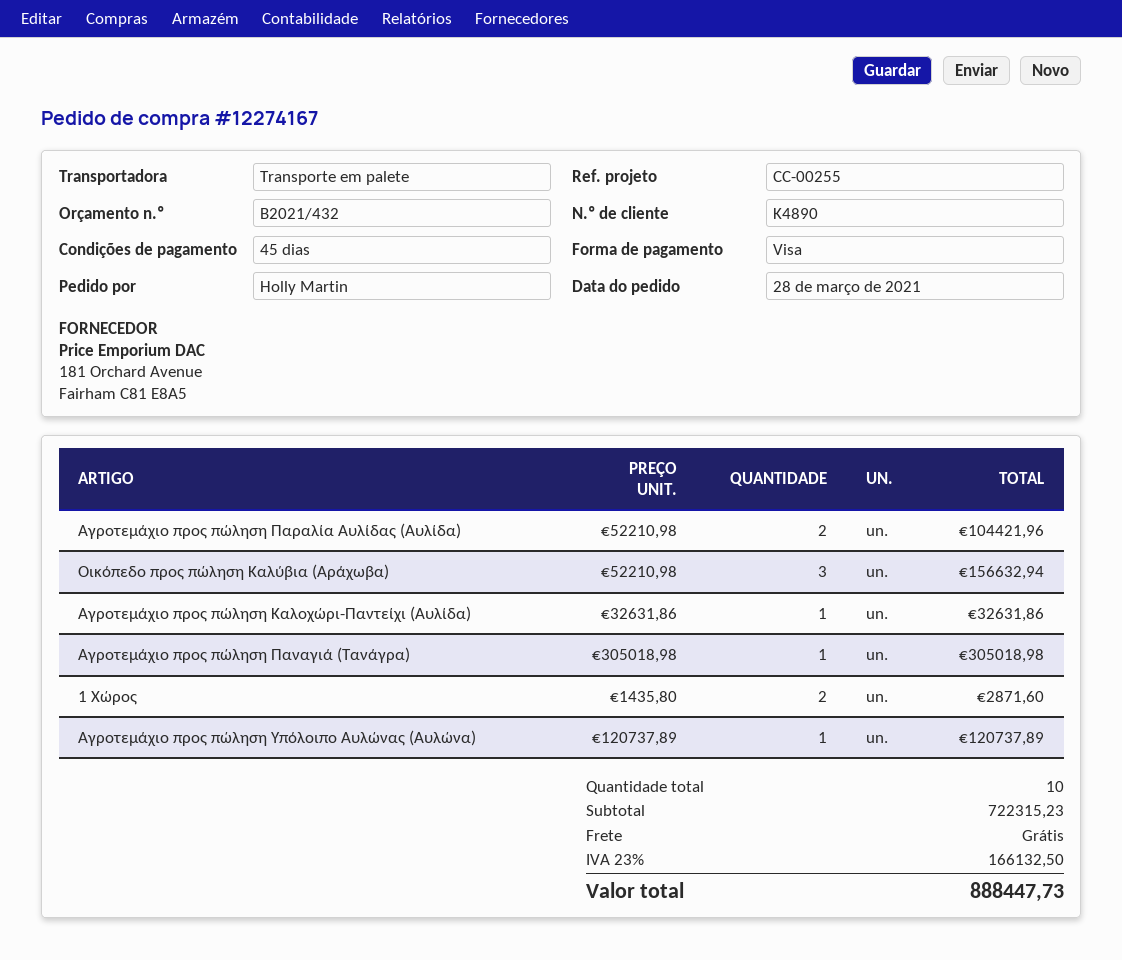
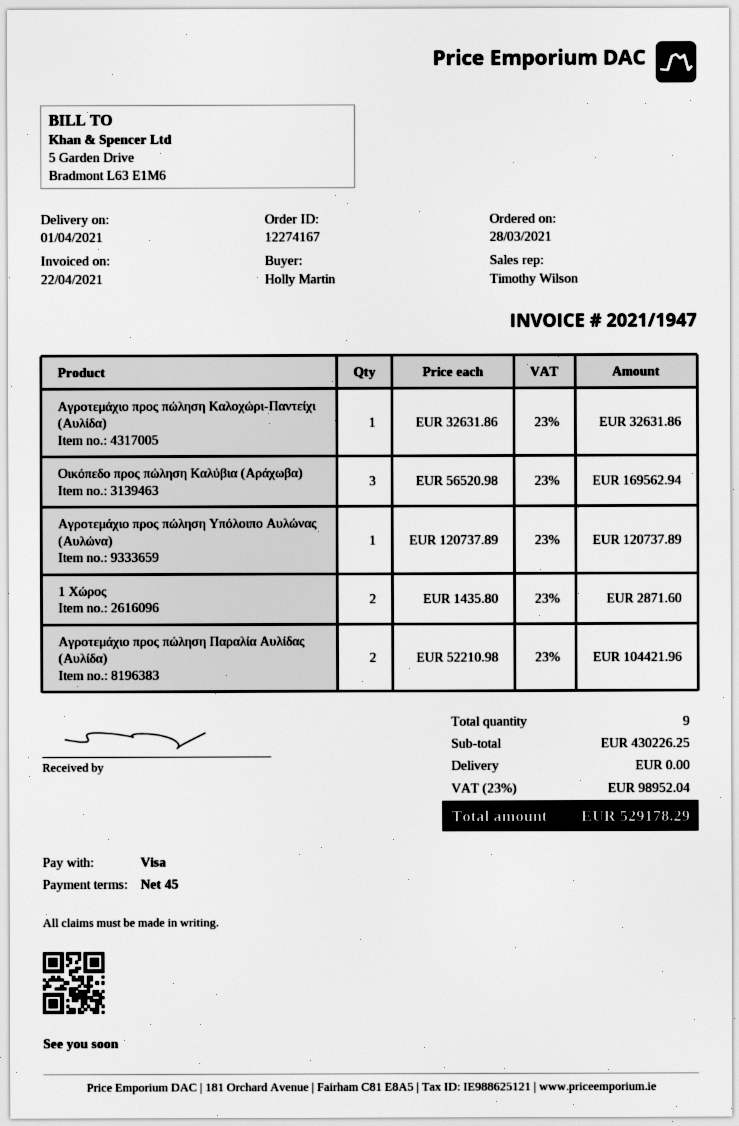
Οικόπεδο προς πώληση Καλύβια (Αράχωβα): 3 x 52210.98 = 156632.94 -> 3 x 56520.98 = 169562.94
Αγροτεμάχιο προς πώληση Παναγιά (Τανάγρα): 1 x 305018.98 = 305018.98 -> none
total quantity: 10 -> 9
subtotal: 722315.23 -> 430226.25
tax: 23% = 166132.50 -> 23% = 98952.04
total: 888447.73 -> 529178.29

